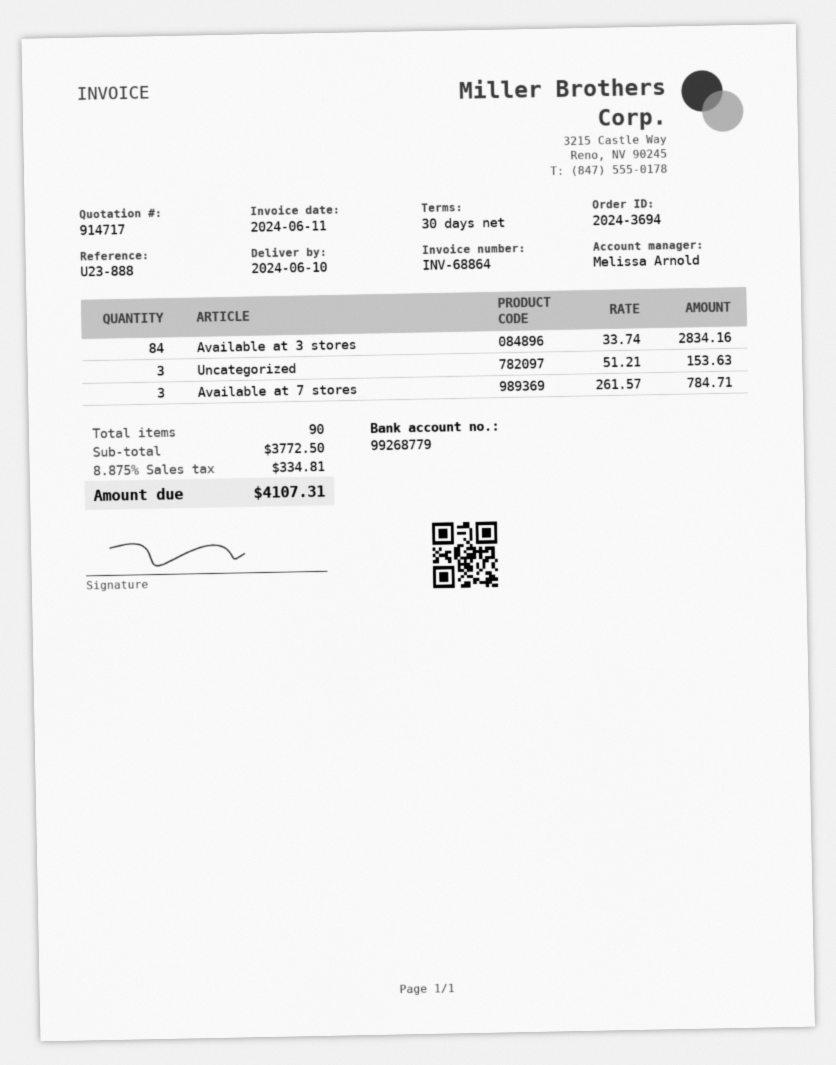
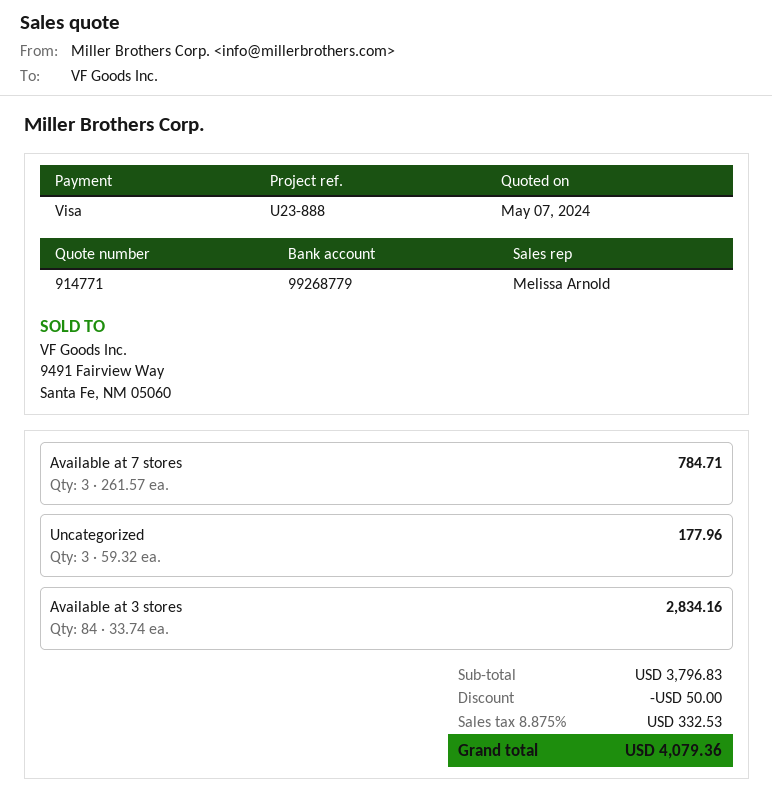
quote number: 914717 -> 914771
Uncategorized: 3 x 51.21 = 153.63 -> 3 x 59.32 = 177.96
subtotal: 3772.50 -> 3796.83
discount: none -> 50.00
tax: 8.875% = 334.81 -> 8.875% = 332.53
total: 4107.31 -> 4079.36

